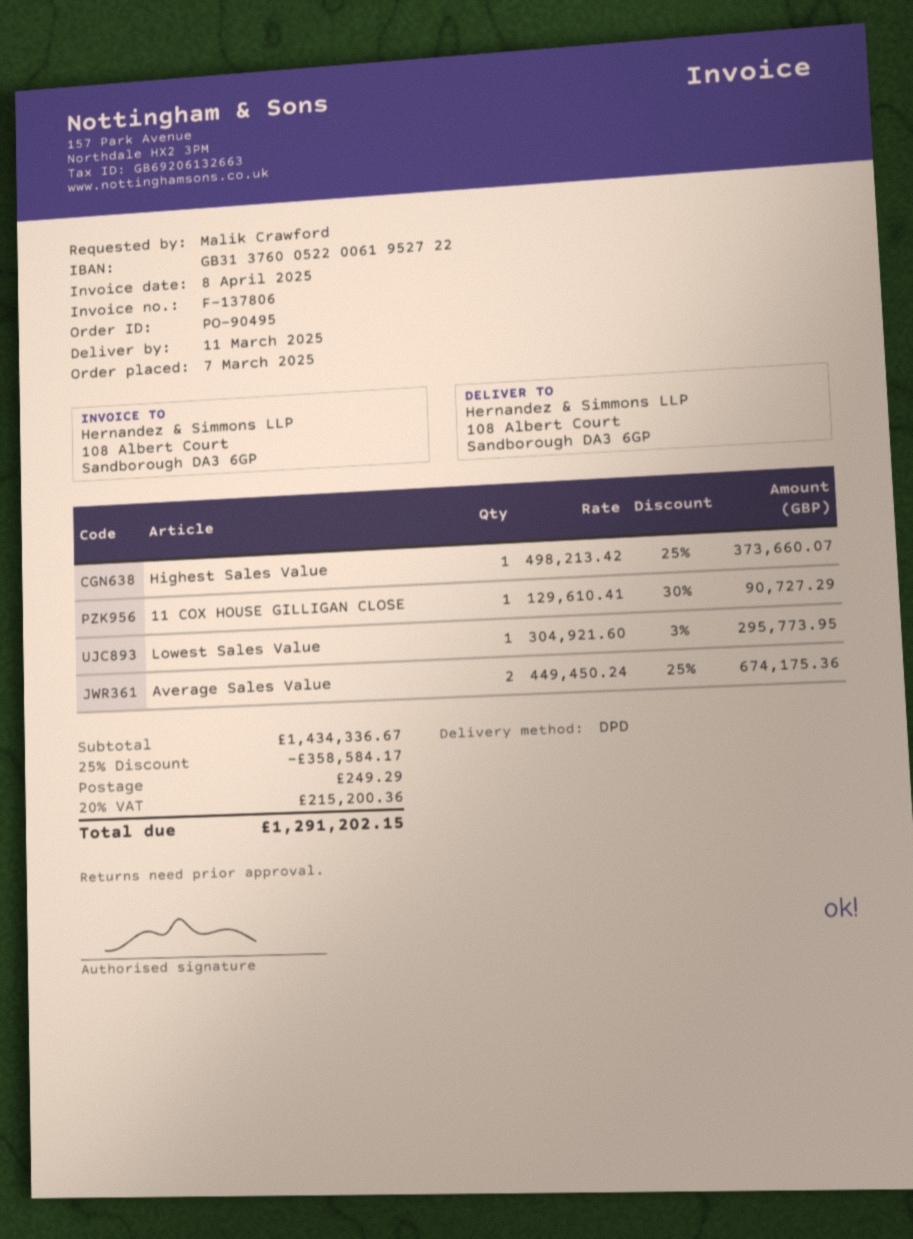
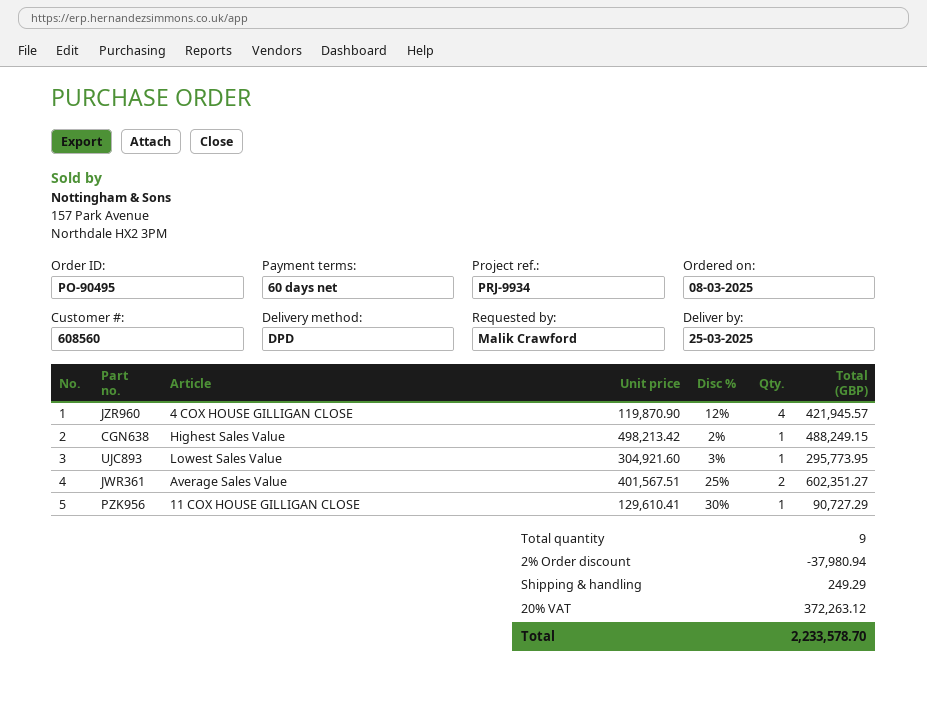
order date: 2025-03-07 -> 2025-03-08
delivery date: 2025-03-11 -> 2025-03-25
Highest Sales Value: 1 x 498213.42 - 25% = 373660.07 -> 1 x 498213.42 - 2% = 488249.15
Average Sales Value: 2 x 449450.24 - 25% = 674175.36 -> 2 x 401567.51 - 25% = 602351.27
4 COX HOUSE GILLIGAN CLOSE: none -> 4 x 119870.90 - 12% = 421945.57
discount: 25% = 358584.17 -> 2% = 37980.94
tax: 20% = 215200.36 -> 20% = 372263.12
total: 1291202.15 -> 2233578.70

